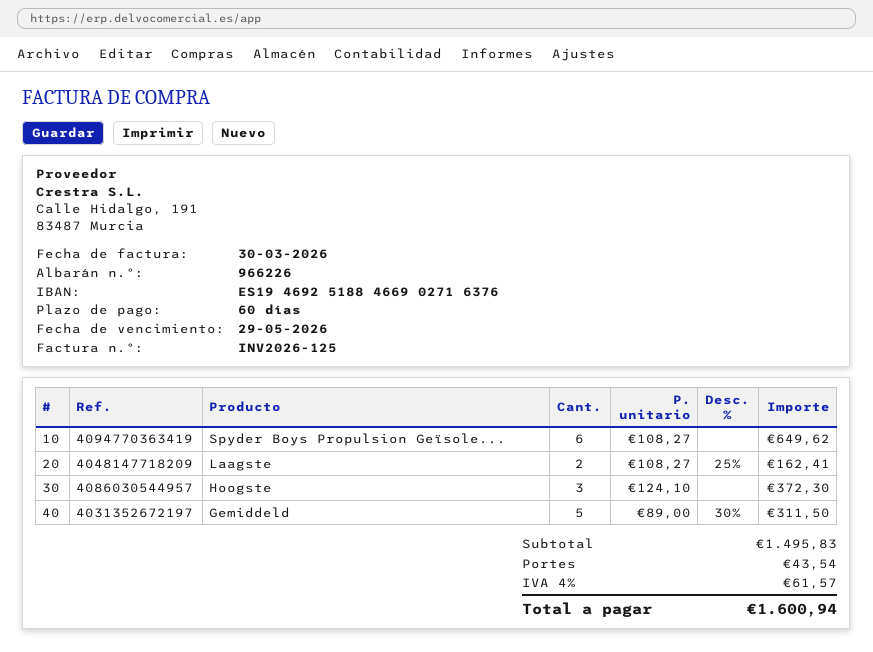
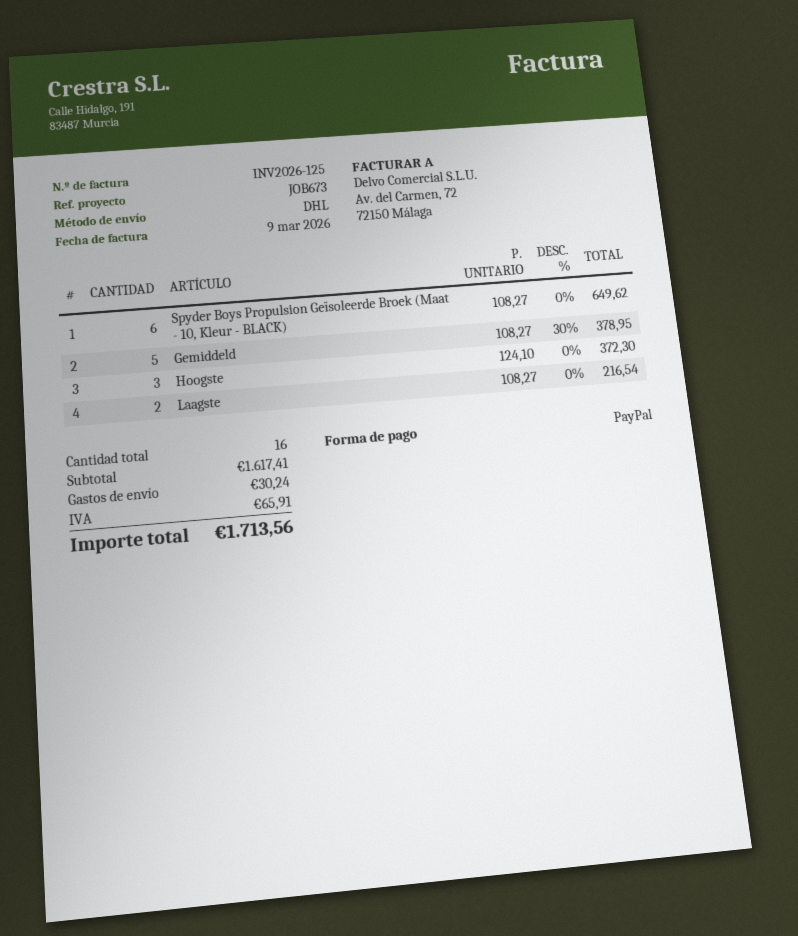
invoice date: 2026-03-30 -> 2026-03-09
Laagste: 2 x 108.27 - 25% = 162.41 -> 2 x 108.27 = 216.54
Gemiddeld: 5 x 89.00 - 30% = 311.50 -> 5 x 108.27 - 30% = 378.95
subtotal: 1495.83 -> 1617.41
shipping: 43.54 -> 30.24
tax: 61.57 -> 65.91
total: 1600.94 -> 1713.56

